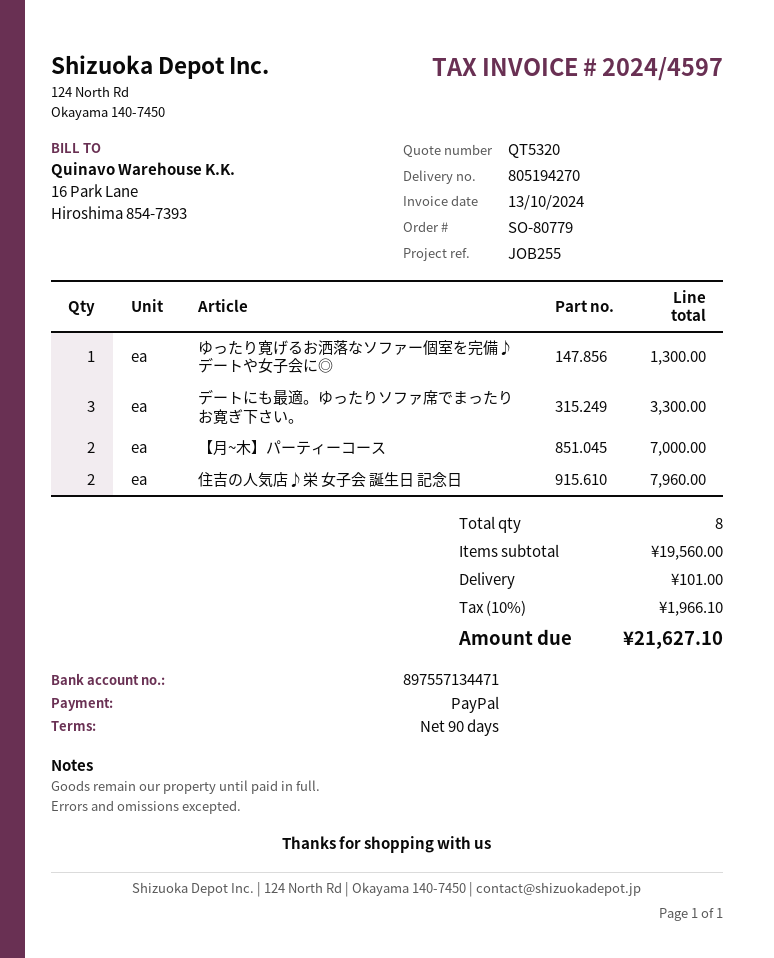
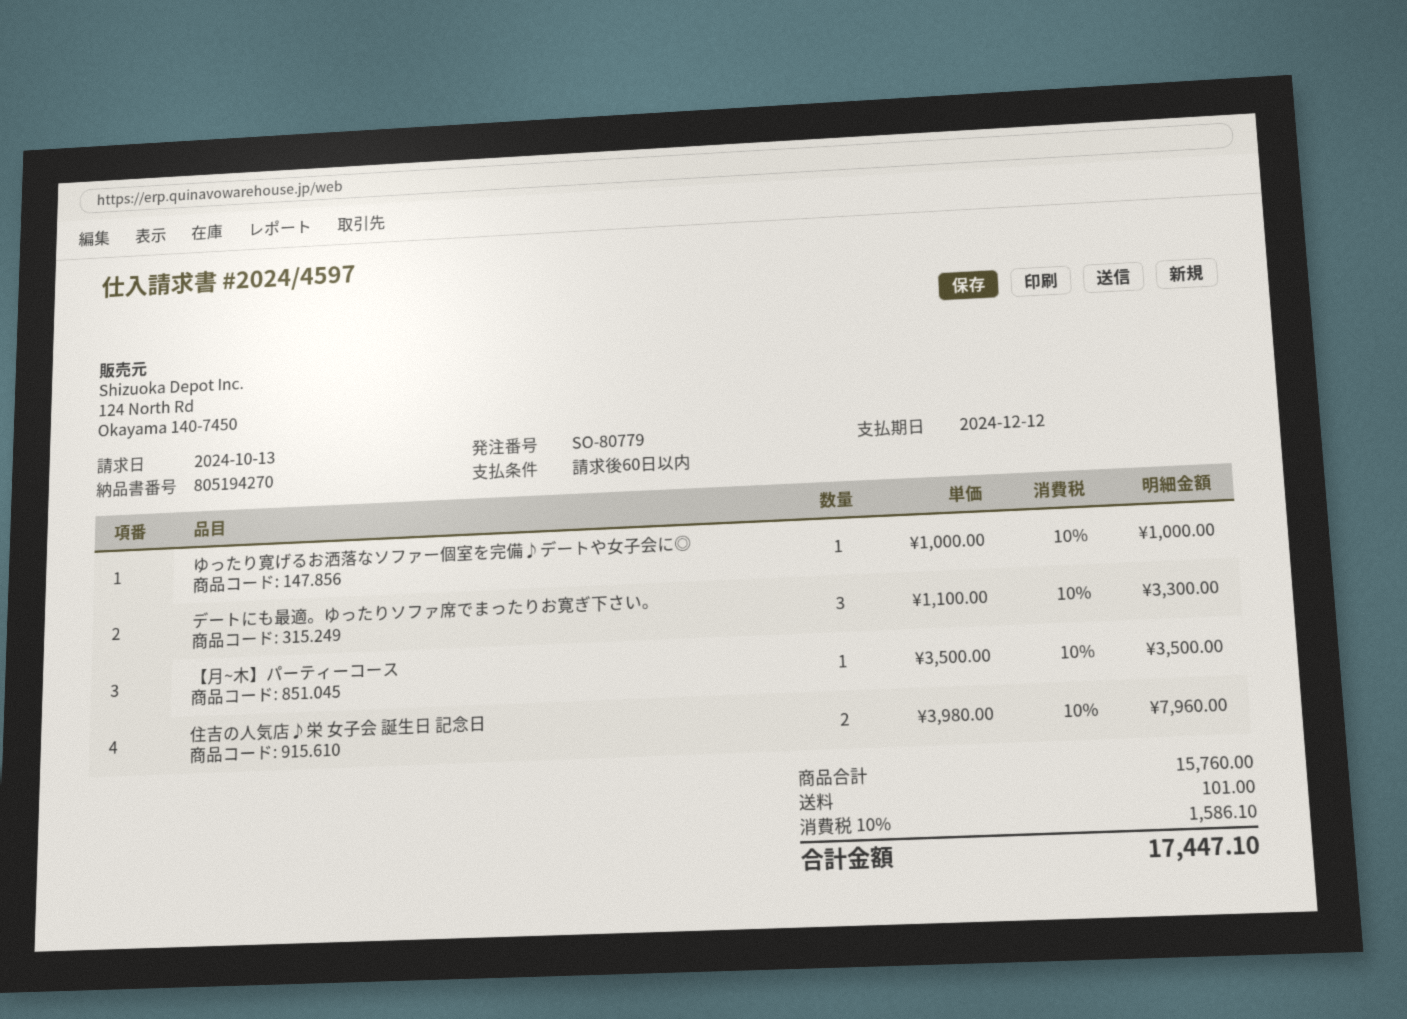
payment terms: 90 days -> 60 days
ゆったり寛げるお洒落なソファー個室を完備♪デートや女子会に◎: 1 for 1300.00 -> 1 for 1000.00
【月~木】パーティーコース: 2 for 7000.00 -> 1 for 3500.00
subtotal: 19560.00 -> 15760.00
tax: 10% = 1966.10 -> 10% = 1586.10
total: 21627.10 -> 17447.10

